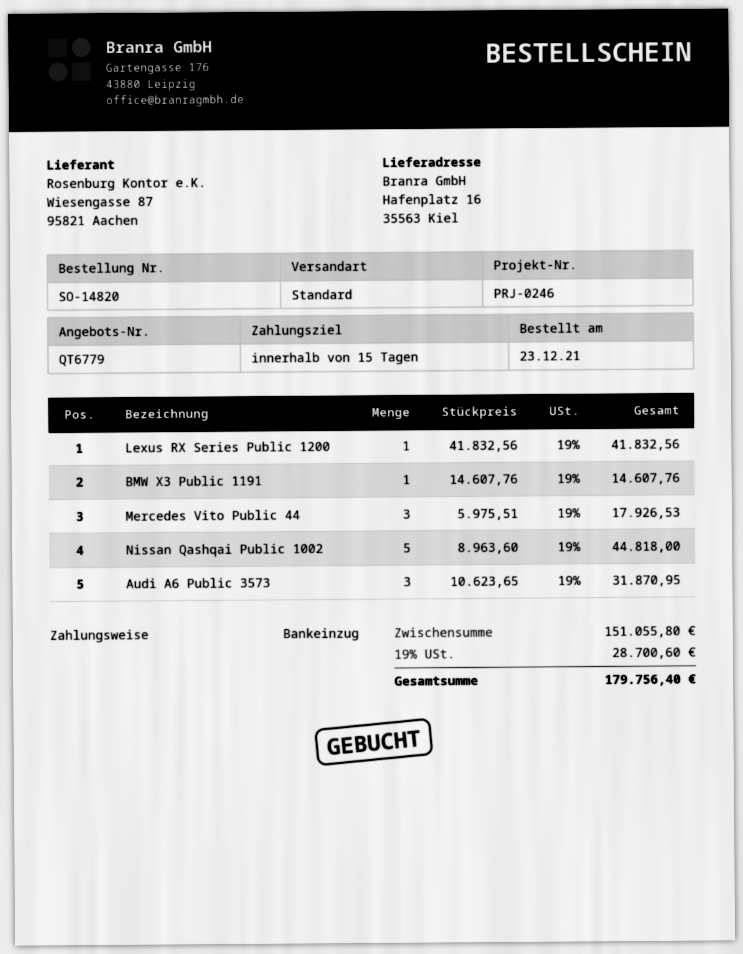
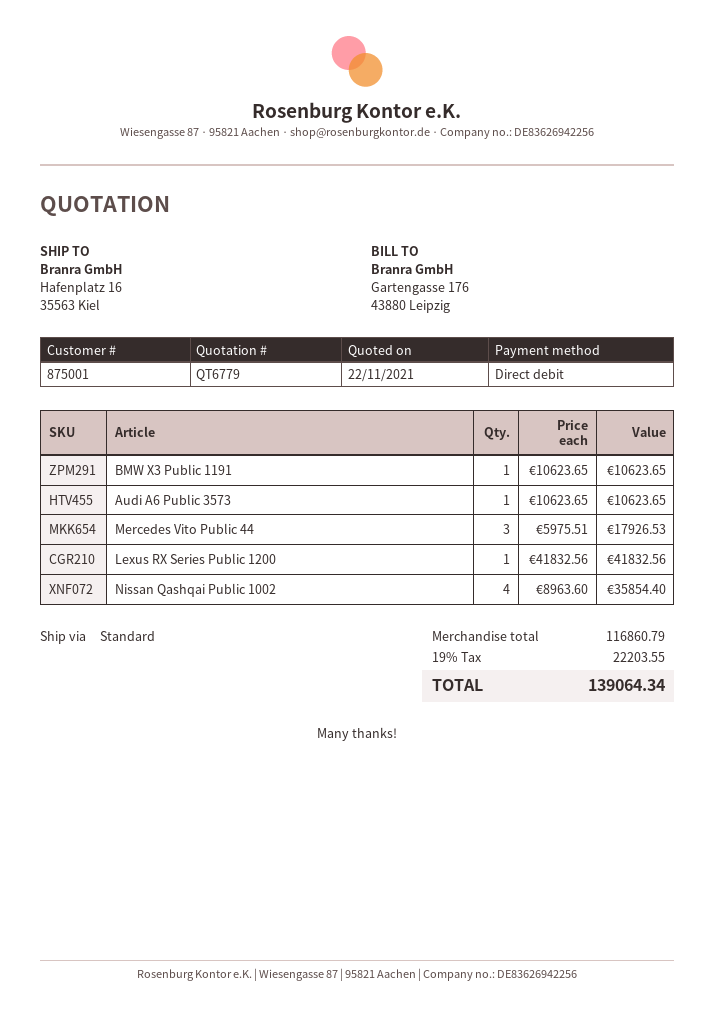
BMW X3 Public 1191: 1 x 14607.76 = 14607.76 -> 1 x 10623.65 = 10623.65
Nissan Qashqai Public 1002: 5 x 8963.60 = 44818.00 -> 4 x 8963.60 = 35854.40
Audi A6 Public 3573: 3 x 10623.65 = 31870.95 -> 1 x 10623.65 = 10623.65
subtotal: 151055.80 -> 116860.79
tax: 19% = 28700.60 -> 19% = 22203.55
total: 179756.40 -> 139064.34

